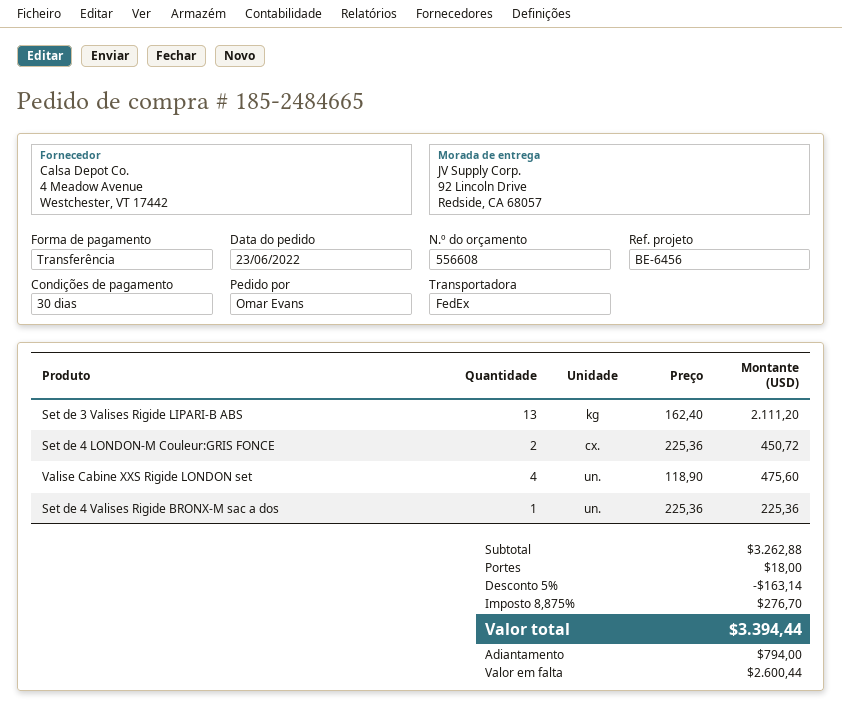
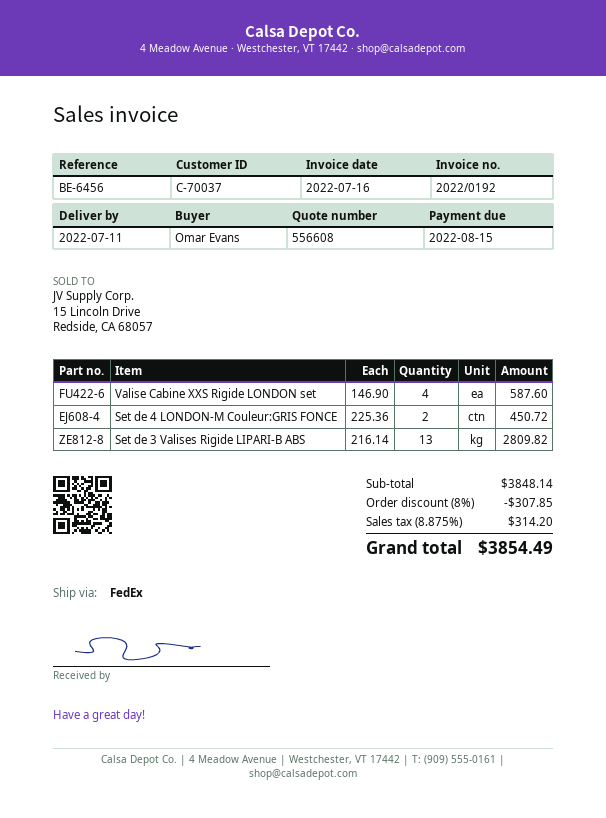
Set de 3 Valises Rigide LIPARI-B ABS: 13 x 162.40 = 2111.20 -> 13 x 216.14 = 2809.82
Valise Cabine XXS Rigide LONDON set: 4 x 118.90 = 475.60 -> 4 x 146.90 = 587.60
Set de 4 Valises Rigide BRONX-M sac a dos: 1 x 225.36 = 225.36 -> none
subtotal: 3262.88 -> 3848.14
discount: 5% = 163.14 -> 8% = 307.85
shipping: 18.00 -> none
tax: 8.875% = 276.70 -> 8.875% = 314.20
total: 3394.44 -> 3854.49

